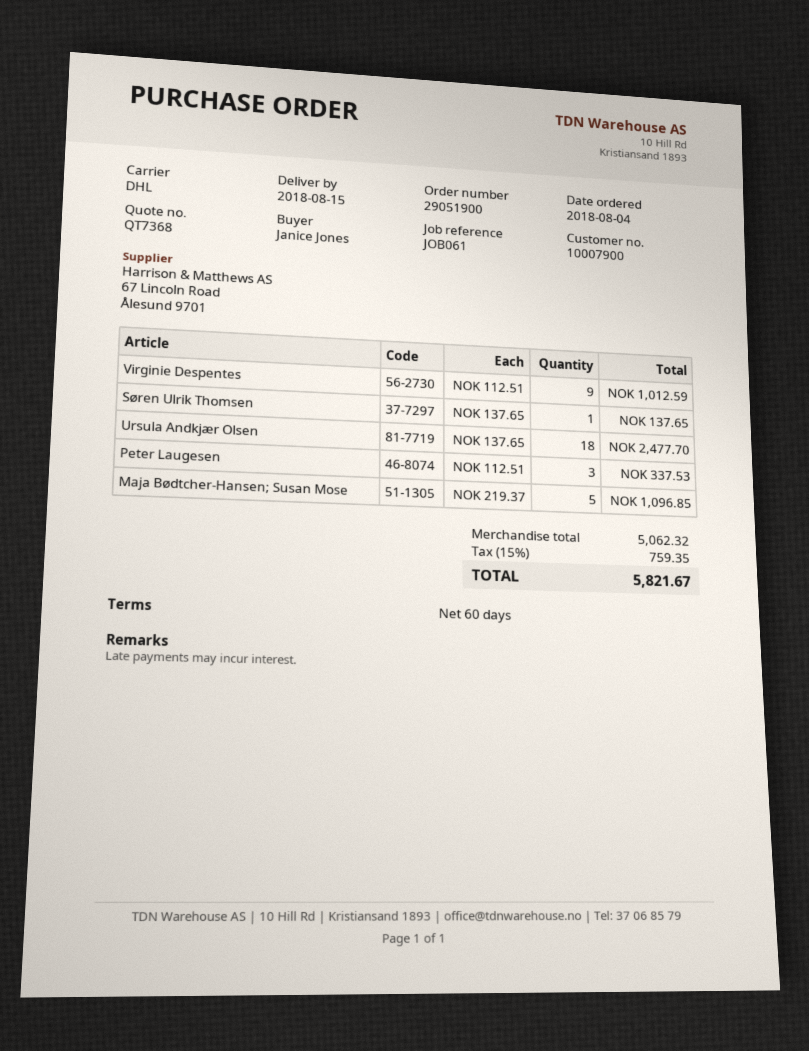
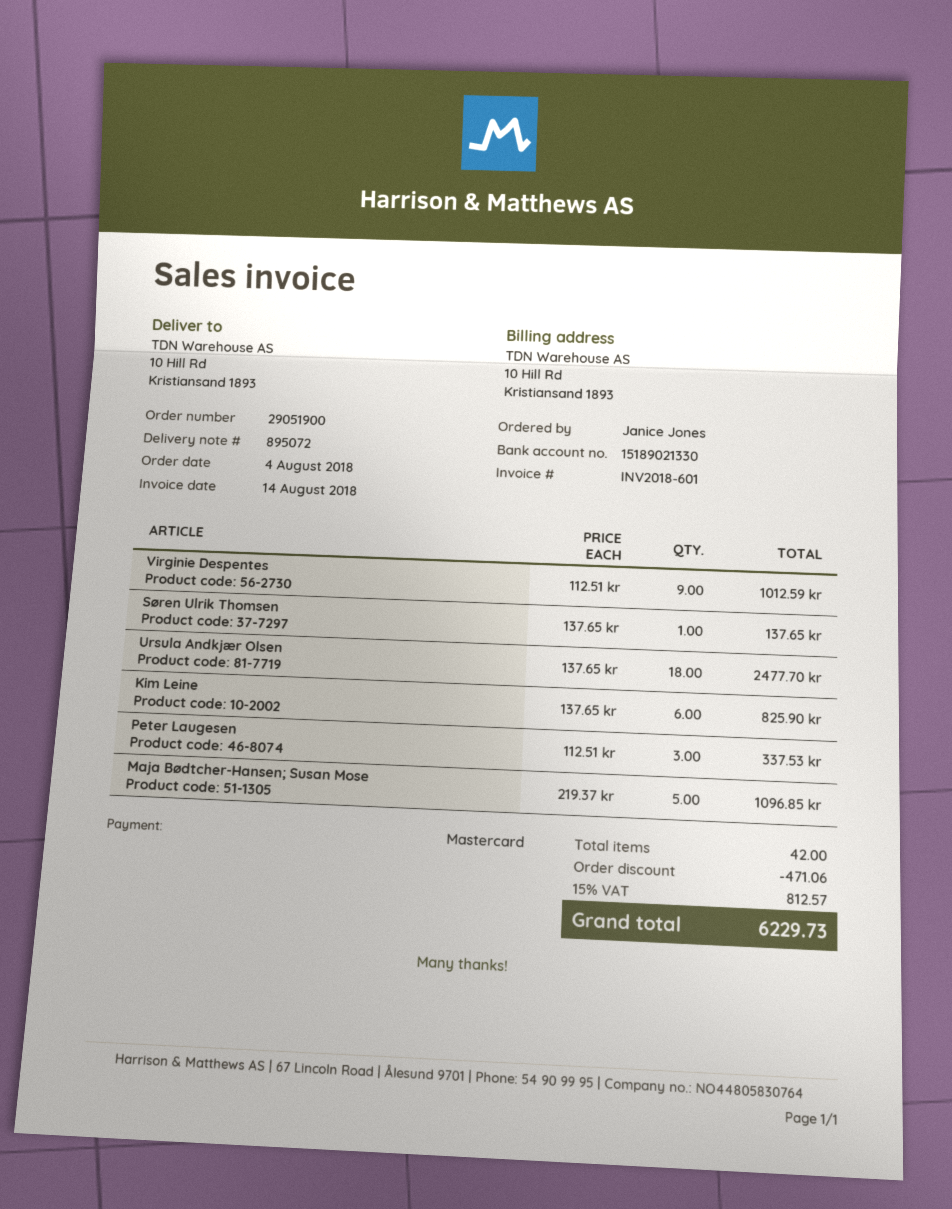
Kim Leine: none -> 6 x 137.65 = 825.90
discount: none -> 471.06
tax: 15% = 759.35 -> 15% = 812.57
total: 5821.67 -> 6229.73

